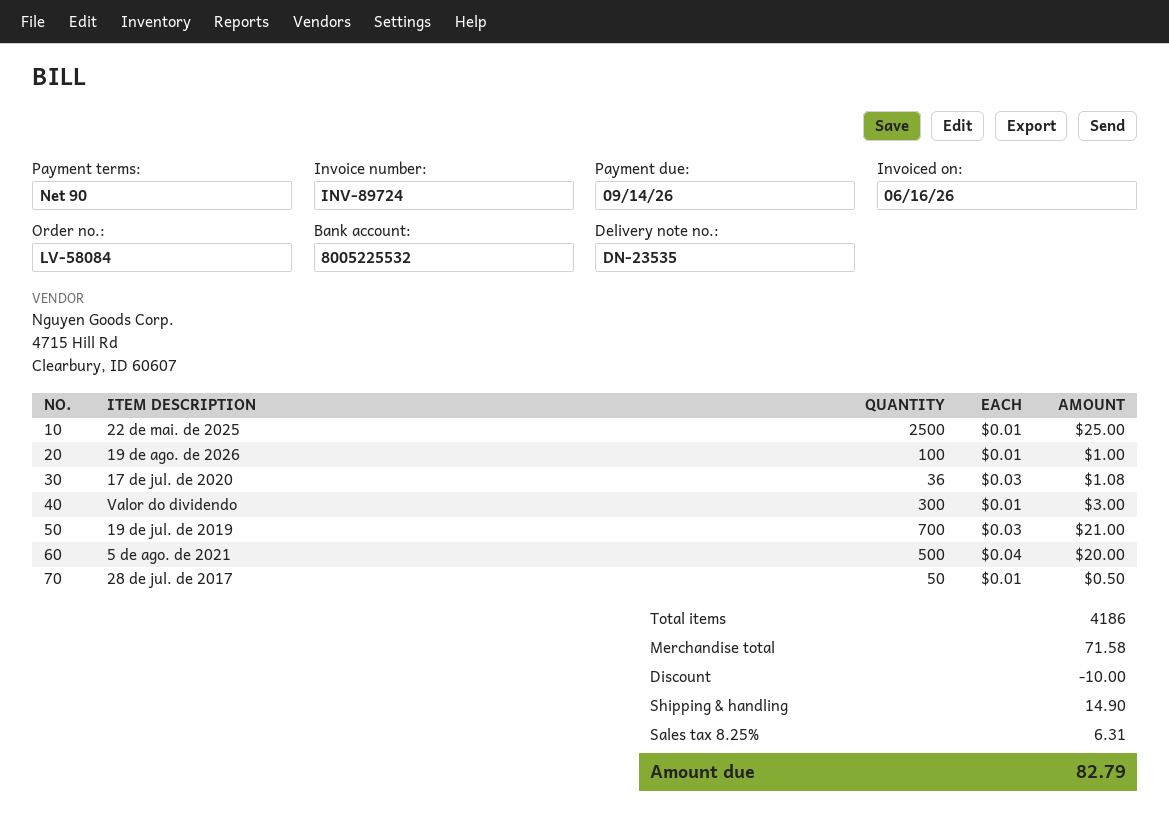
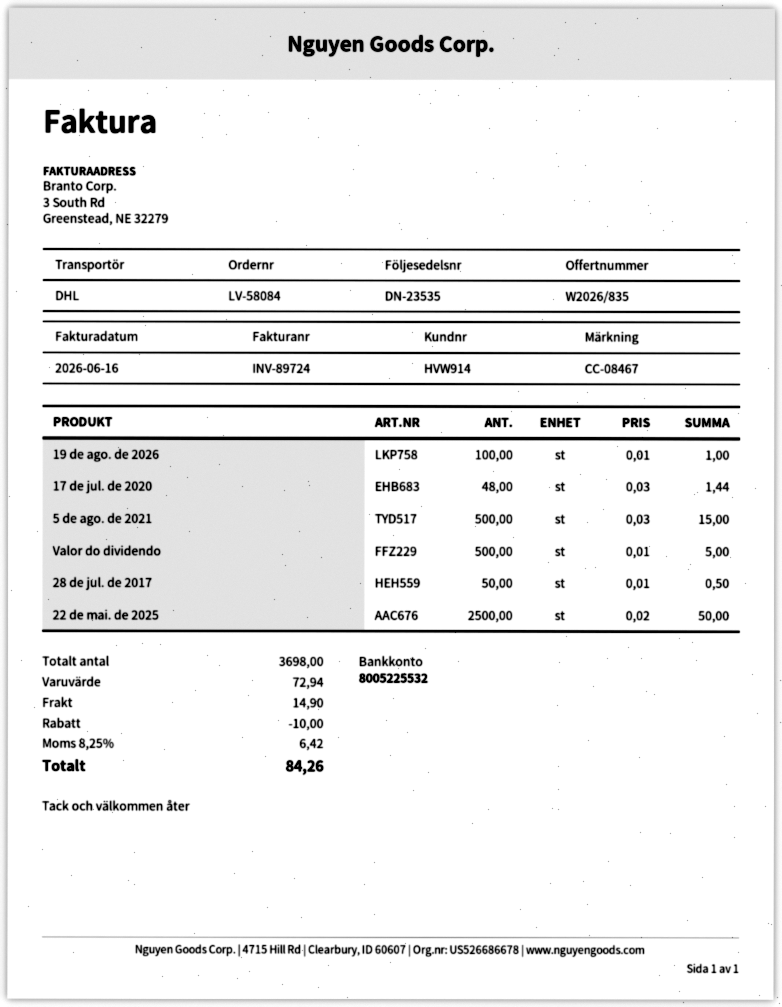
22 de mai. de 2025: 2500 x 0.01 = 25.00 -> 2500 x 0.02 = 50.00
17 de jul. de 2020: 36 x 0.03 = 1.08 -> 48 x 0.03 = 1.44
Valor do dividendo: 300 x 0.01 = 3.00 -> 500 x 0.01 = 5.00
19 de jul. de 2019: 700 x 0.03 = 21.00 -> none
5 de ago. de 2021: 500 x 0.04 = 20.00 -> 500 x 0.03 = 15.00
total quantity: 4186 -> 3698
subtotal: 71.58 -> 72.94
tax: 8.25% = 6.31 -> 8.25% = 6.42
total: 82.79 -> 84.26

